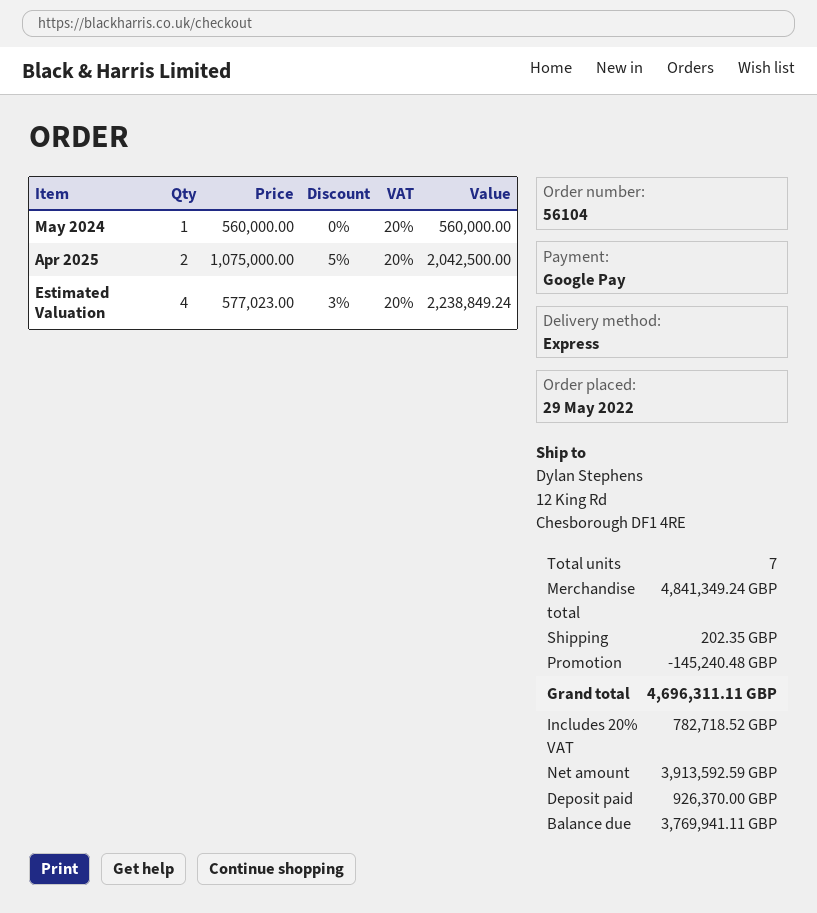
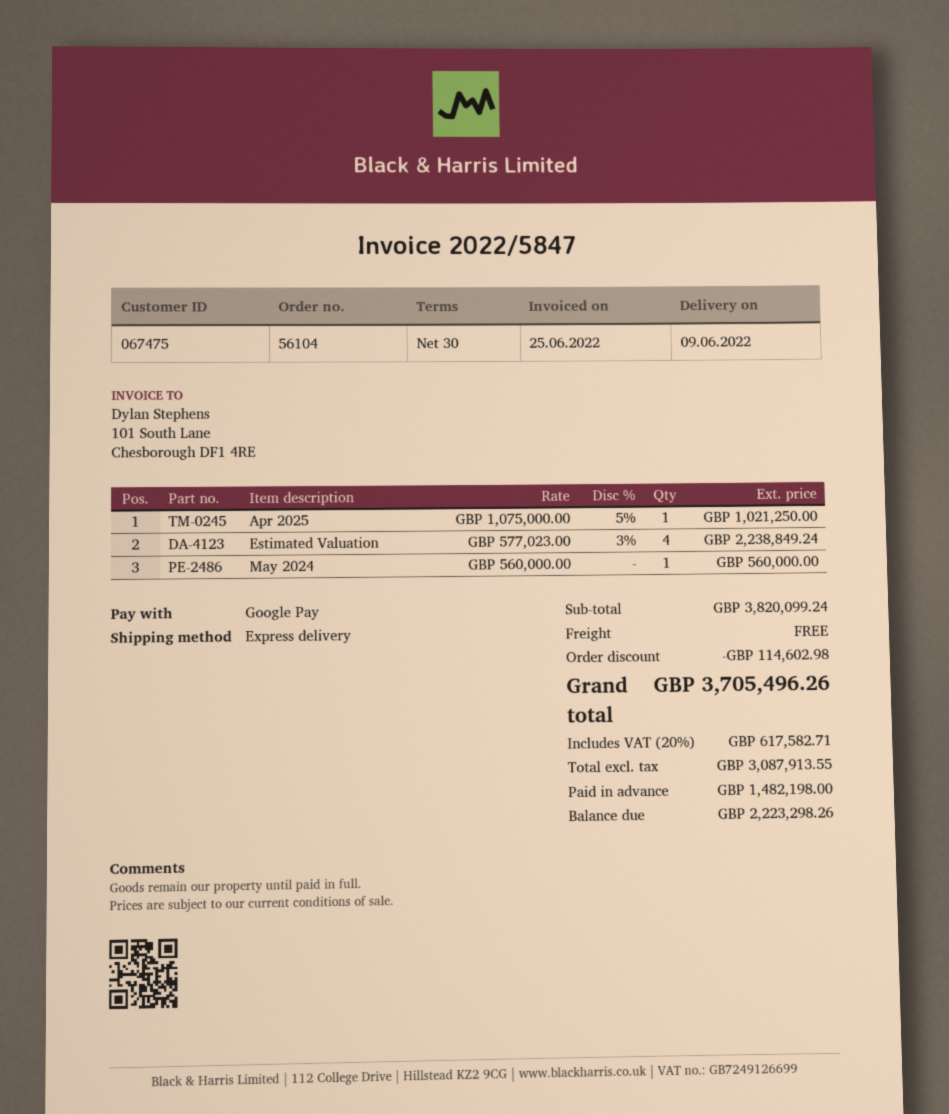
Apr 2025: 2 x 1075000.00 - 5% = 2042500.00 -> 1 x 1075000.00 - 5% = 1021250.00
subtotal: 4841349.24 -> 3820099.24
discount: 145240.48 -> 114602.98
shipping: 202.35 -> 0.00
net: 3913592.59 -> 3087913.55
tax: 20% = 782718.52 -> 20% = 617582.71
total: 4696311.11 -> 3705496.26
deposit: 926370.00 -> 1482198.00
balance: 3769941.11 -> 2223298.26

